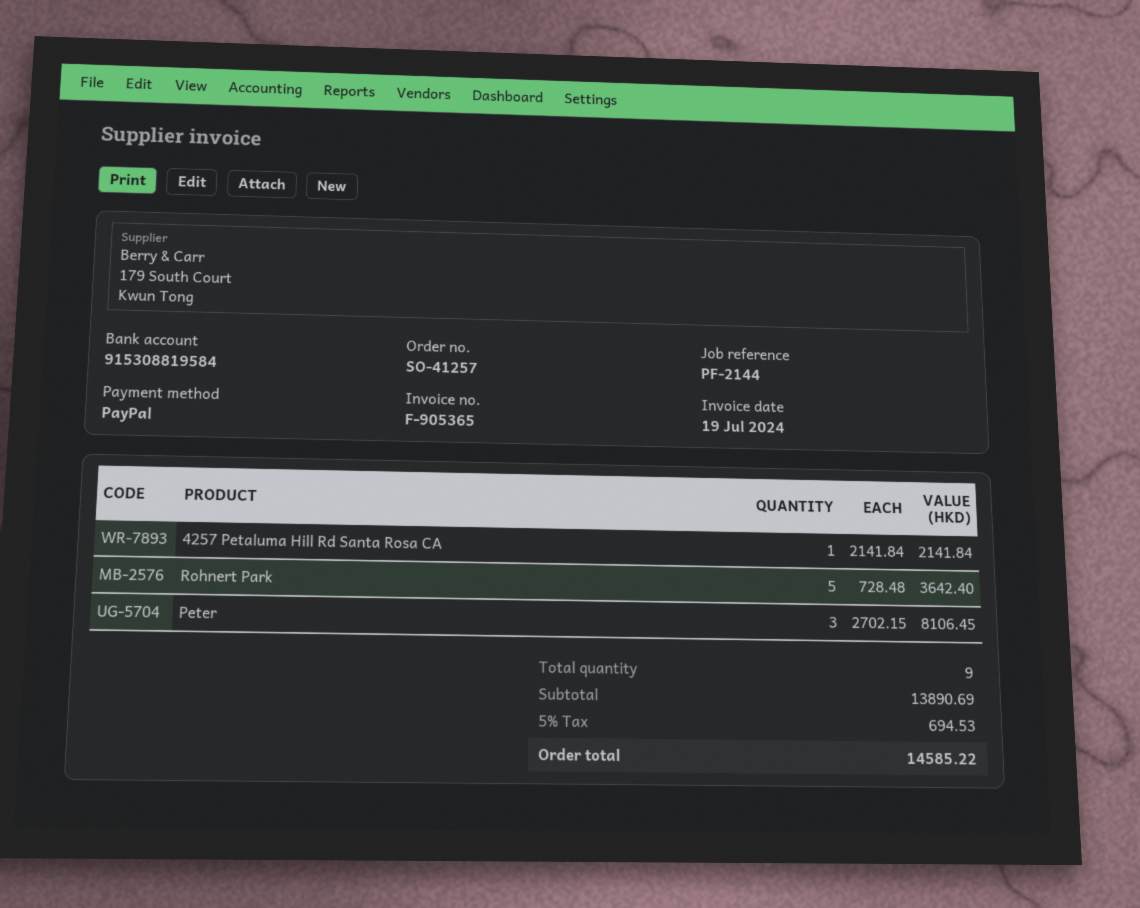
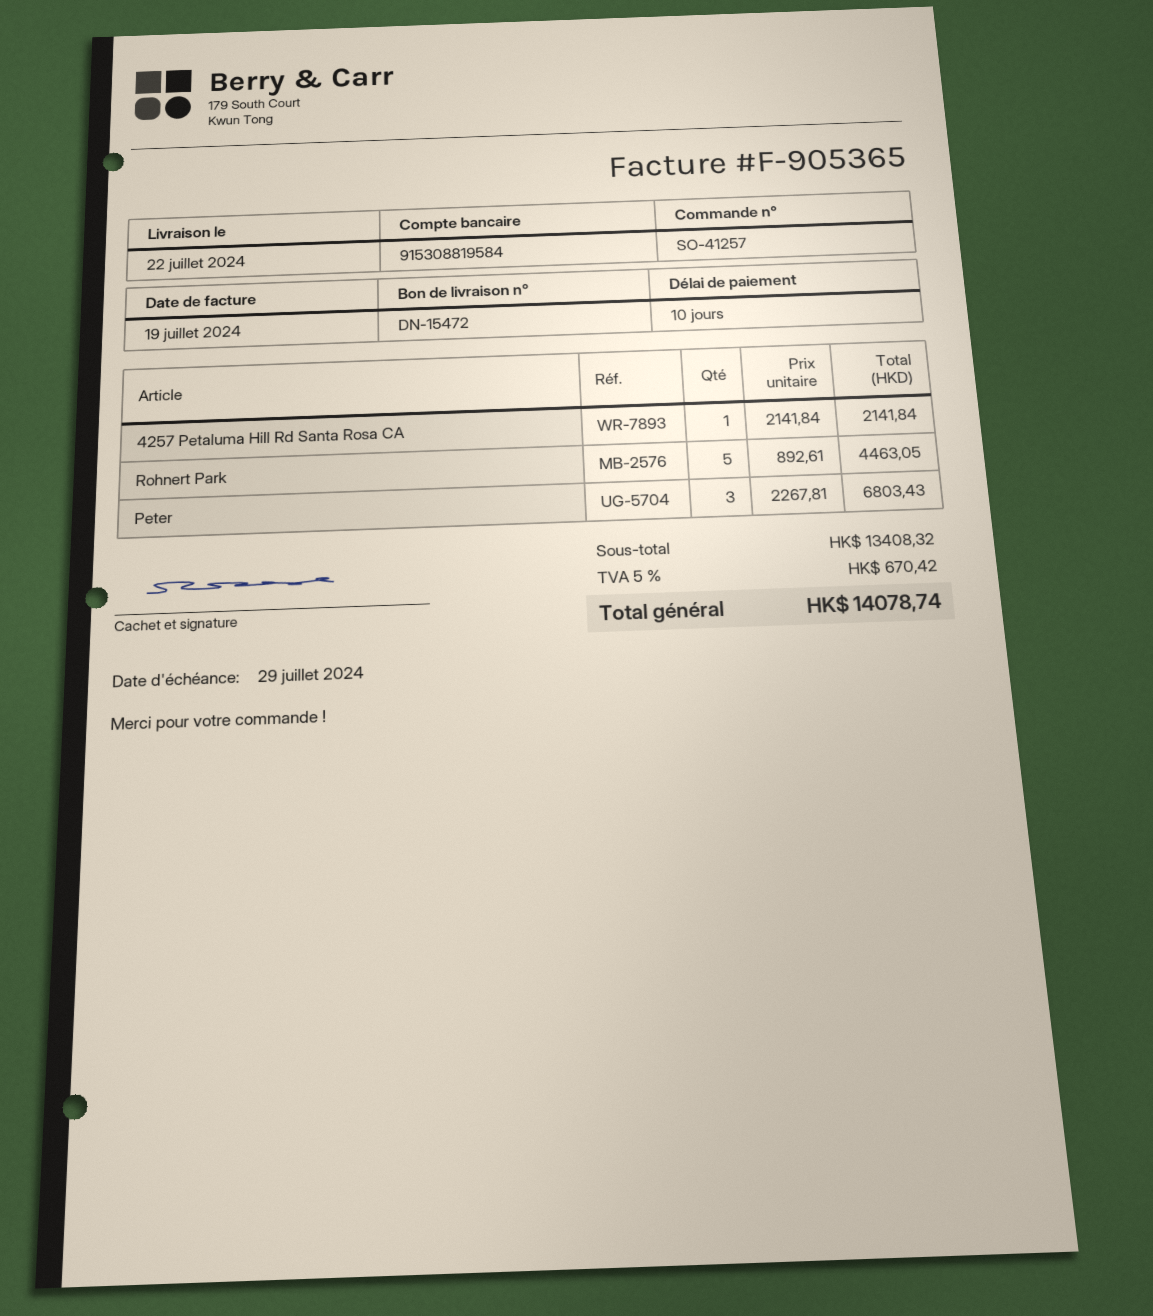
Rohnert Park: 5 x 728.48 = 3642.40 -> 5 x 892.61 = 4463.05
Peter: 3 x 2702.15 = 8106.45 -> 3 x 2267.81 = 6803.43
subtotal: 13890.69 -> 13408.32
tax: 5% = 694.53 -> 5% = 670.42
total: 14585.22 -> 14078.74

